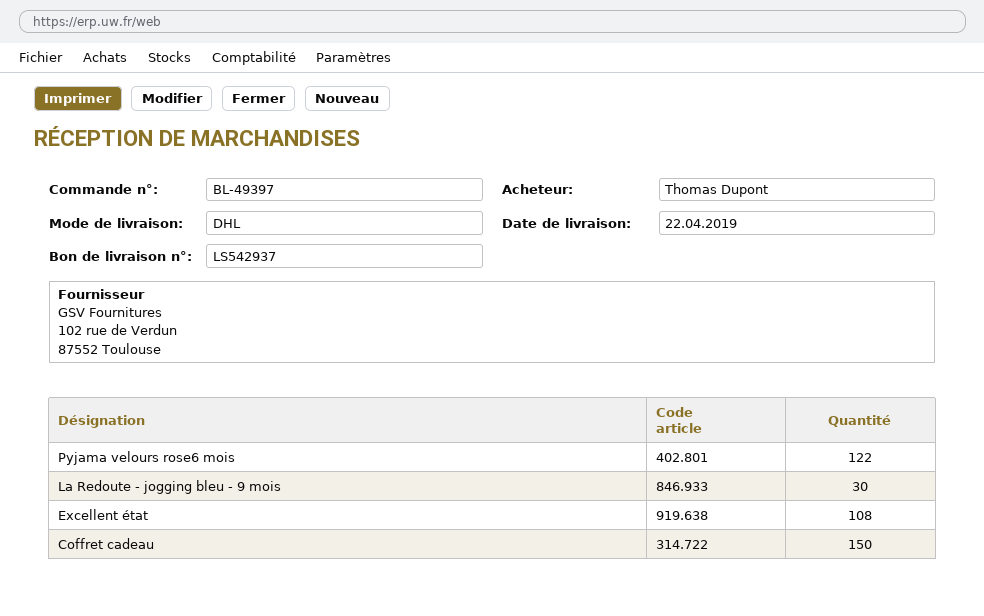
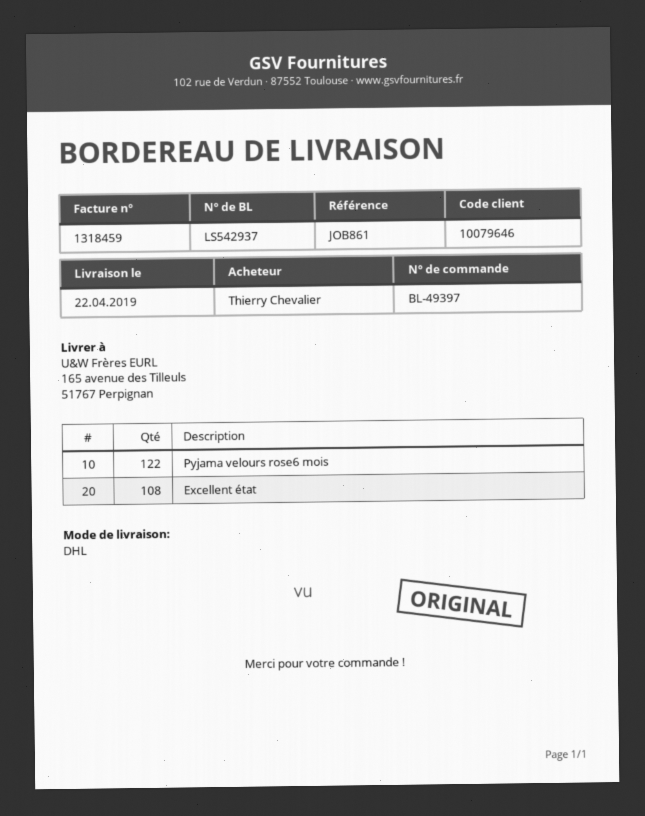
ordered by: Thomas Dupont -> Thierry Chevalier
La Redoute - jogging bleu - 9 mois: 30 -> none
Coffret cadeau: 150 -> none

